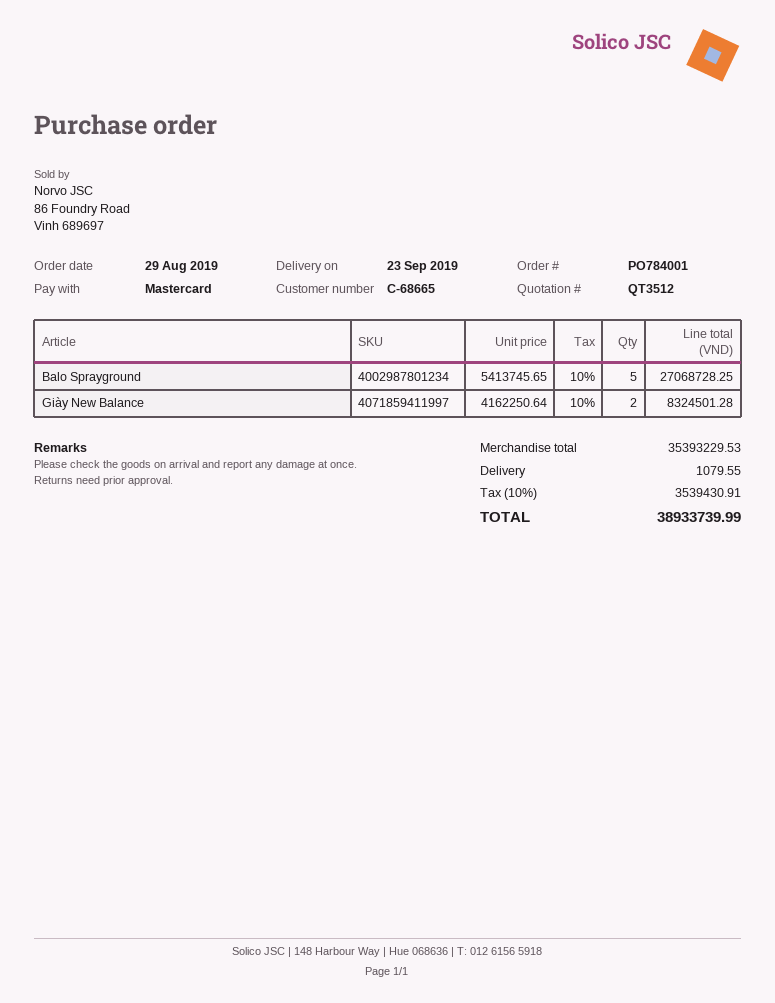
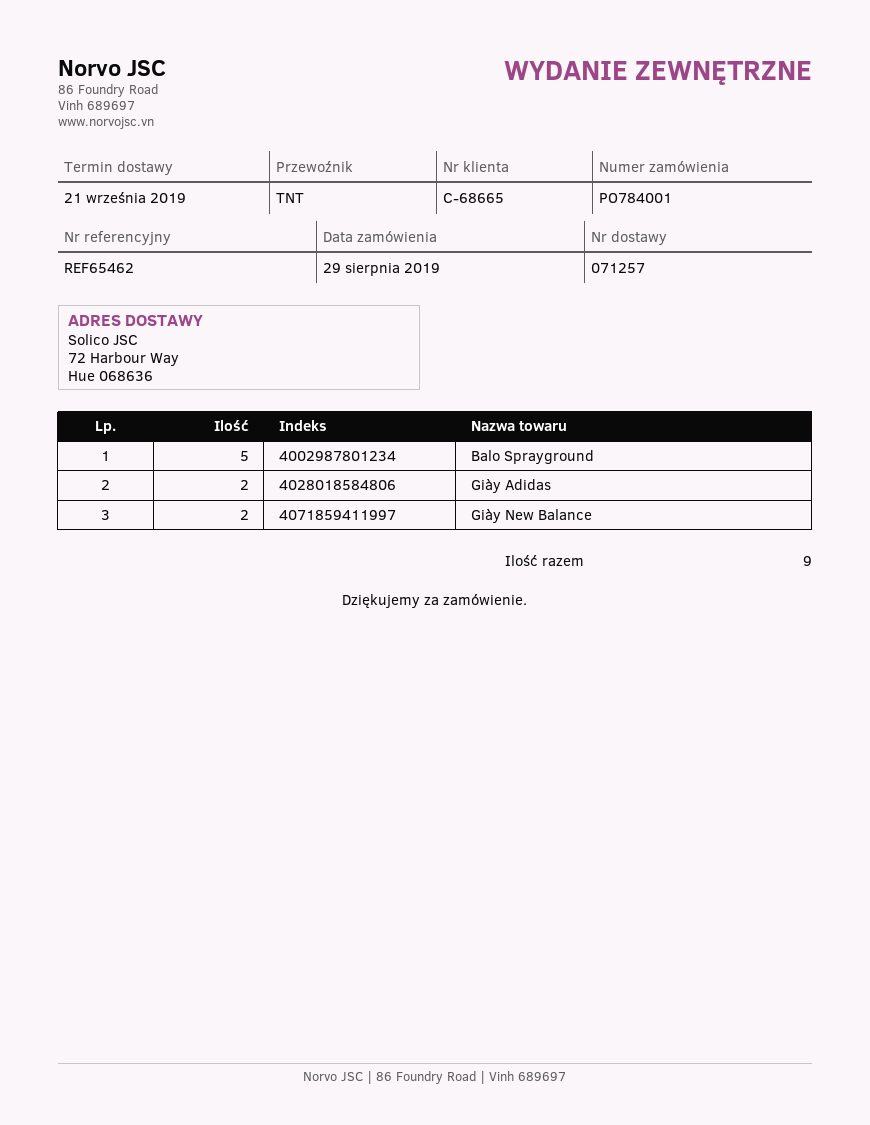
delivery date: 2019-09-23 -> 2019-09-21
Giày Adidas: none -> 2

